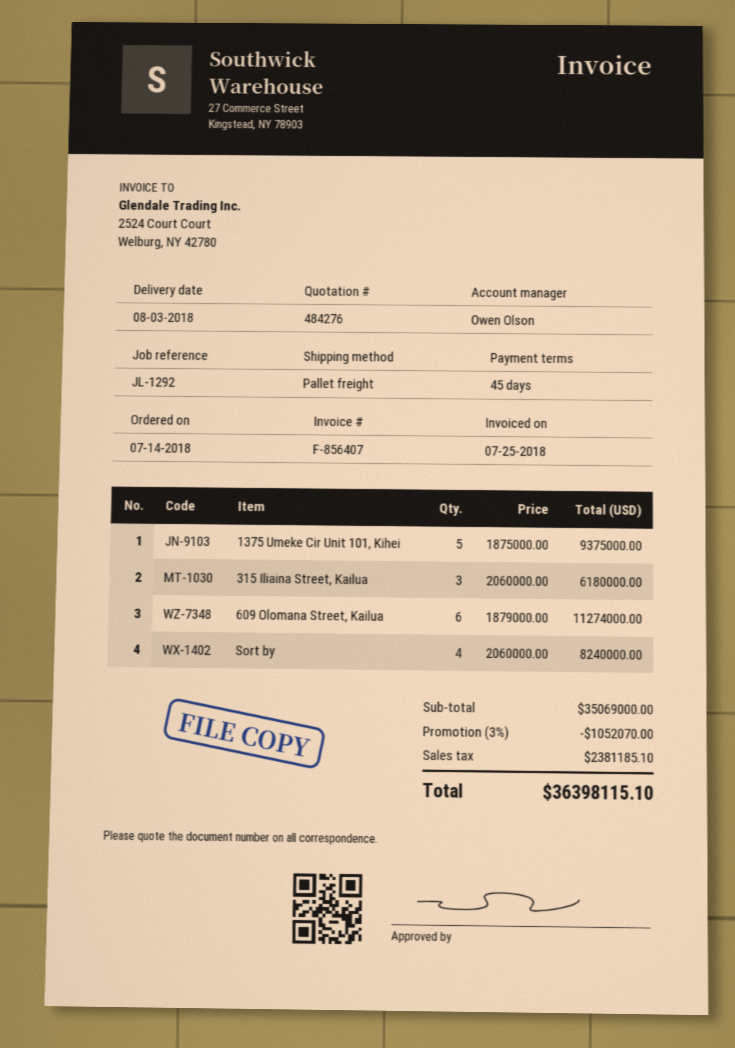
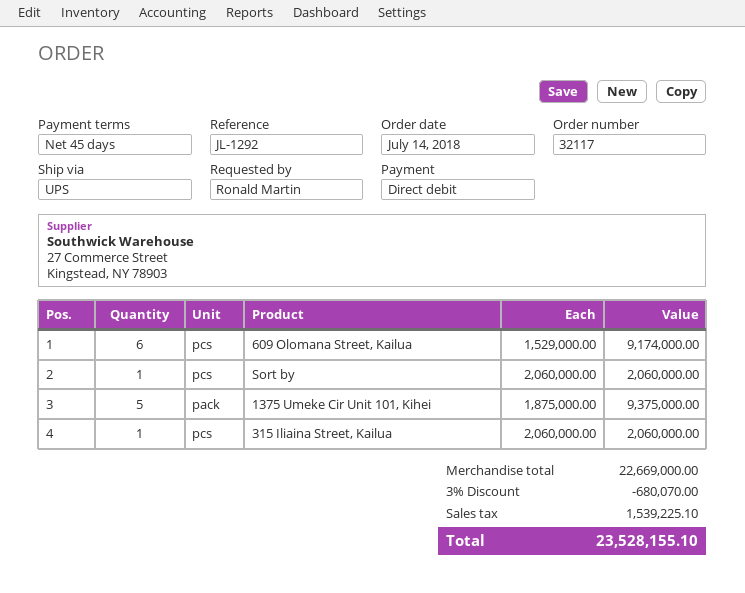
shipping method: pallet freight -> UPS
315 Iliaina Street, Kailua: 3 x 2060000.00 = 6180000.00 -> 1 x 2060000.00 = 2060000.00
609 Olomana Street, Kailua: 6 x 1879000.00 = 11274000.00 -> 6 x 1529000.00 = 9174000.00
Sort by: 4 x 2060000.00 = 8240000.00 -> 1 x 2060000.00 = 2060000.00
subtotal: 35069000.00 -> 22669000.00
discount: 3% = 1052070.00 -> 3% = 680070.00
tax: 2381185.10 -> 1539225.10
total: 36398115.10 -> 23528155.10

